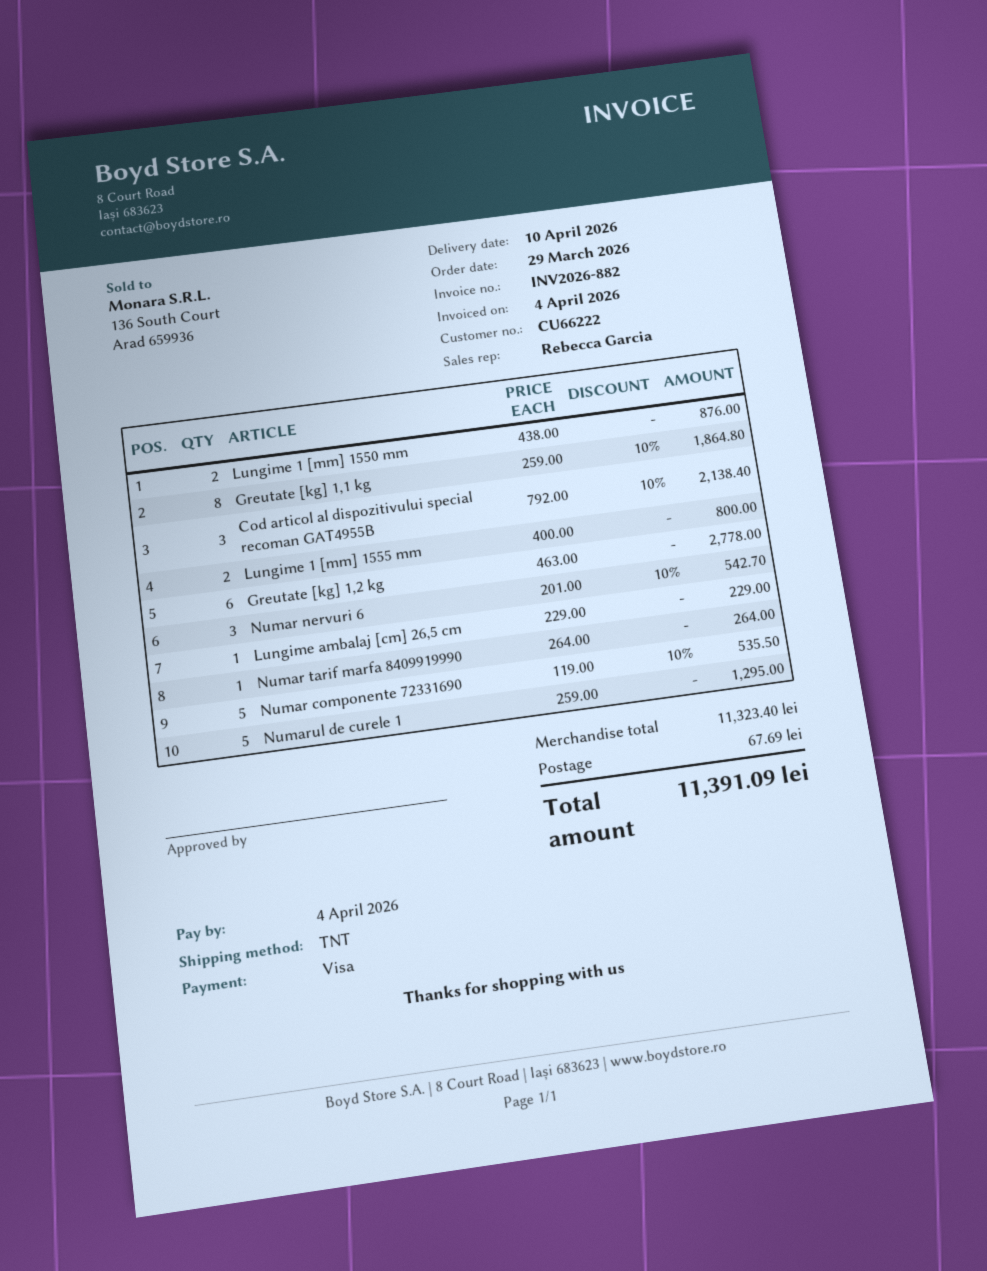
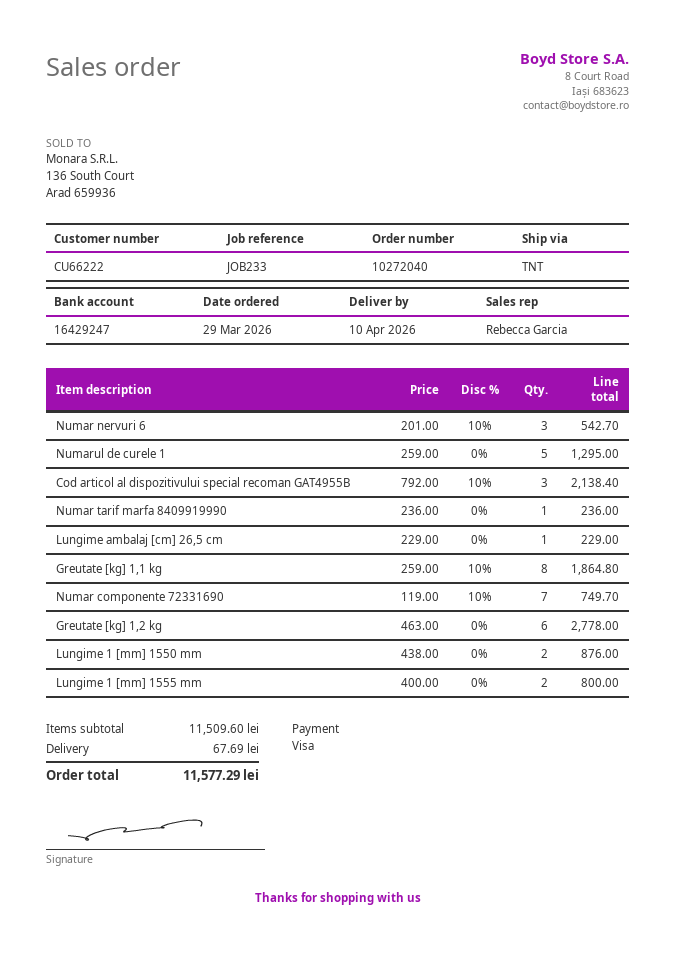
Numar tarif marfa 8409919990: 1 x 264.00 = 264.00 -> 1 x 236.00 = 236.00
Numar componente 72331690: 5 x 119.00 - 10% = 535.50 -> 7 x 119.00 - 10% = 749.70
subtotal: 11323.40 -> 11509.60
total: 11391.09 -> 11577.29

